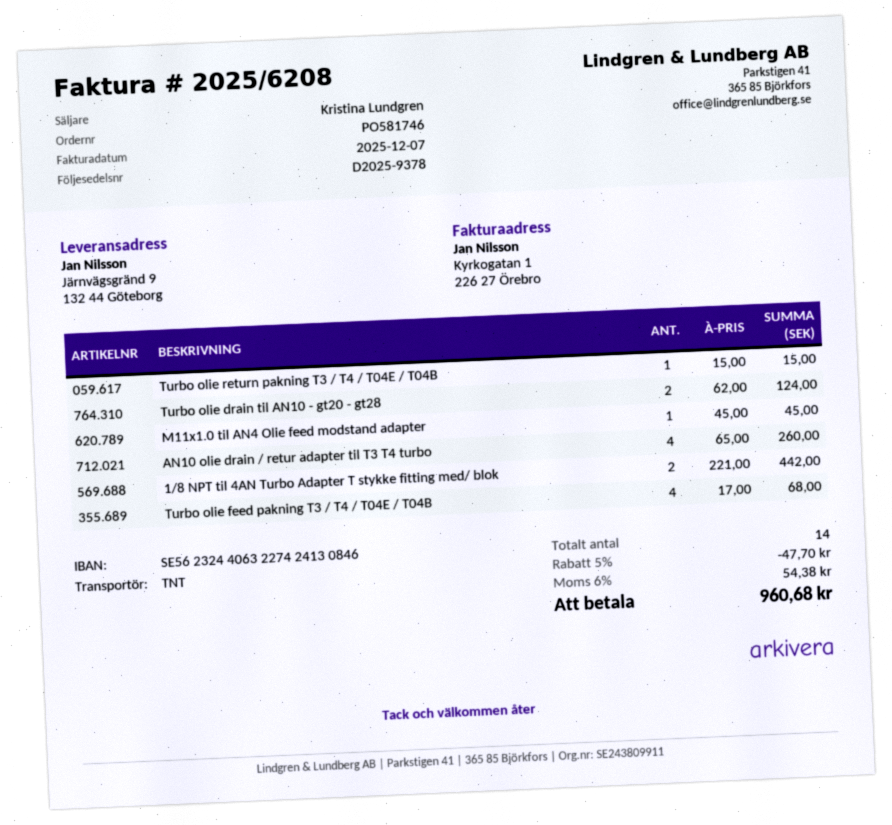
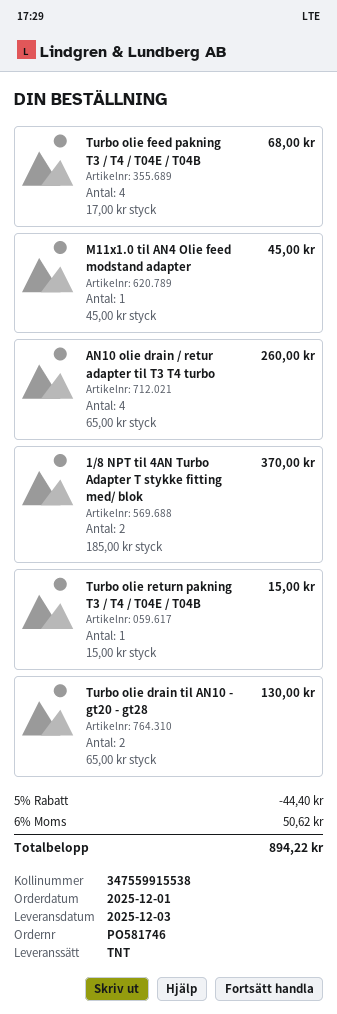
Turbo olie drain til AN10 - gt20 - gt28: 2 x 62.00 = 124.00 -> 2 x 65.00 = 130.00
1/8 NPT til 4AN Turbo Adapter T stykke fitting med/ blok: 2 x 221.00 = 442.00 -> 2 x 185.00 = 370.00
discount: 5% = 47.70 -> 5% = 44.40
tax: 6% = 54.38 -> 6% = 50.62
total: 960.68 -> 894.22

